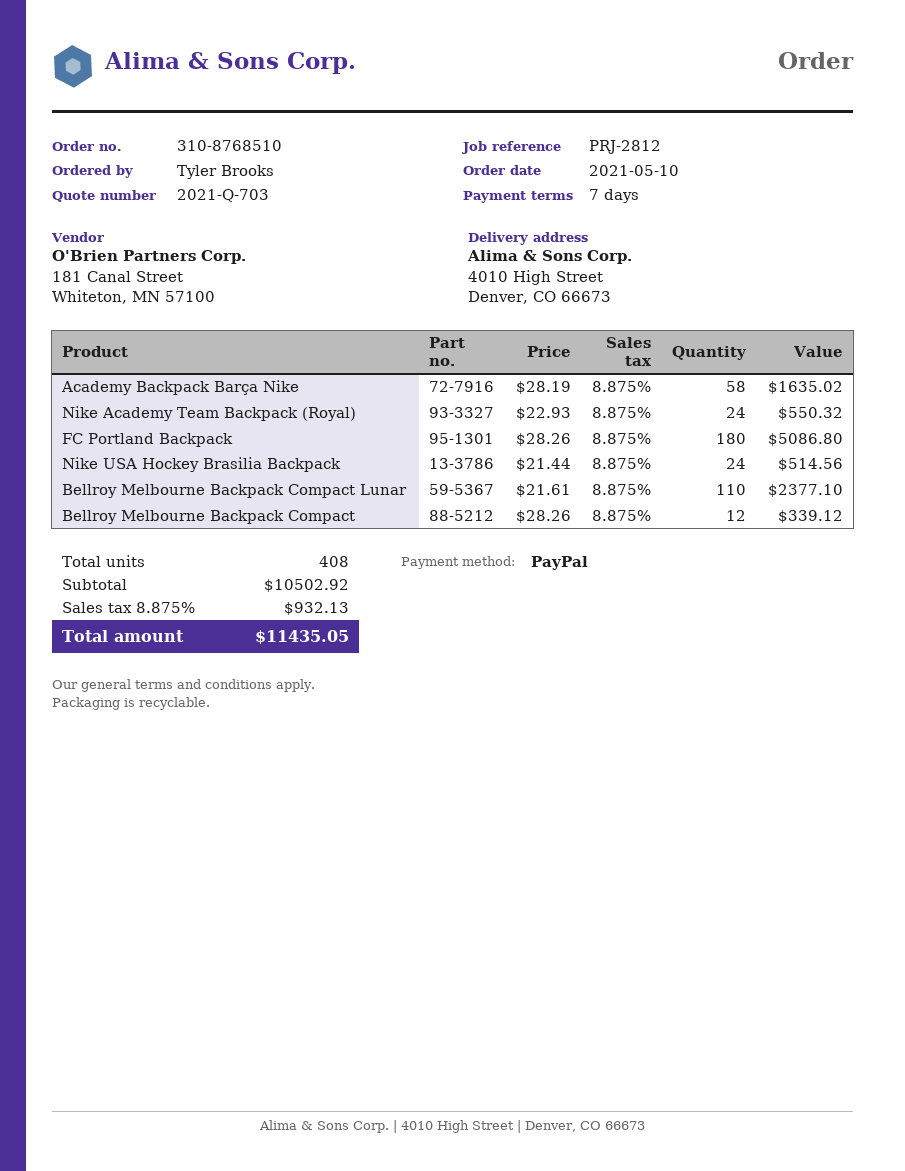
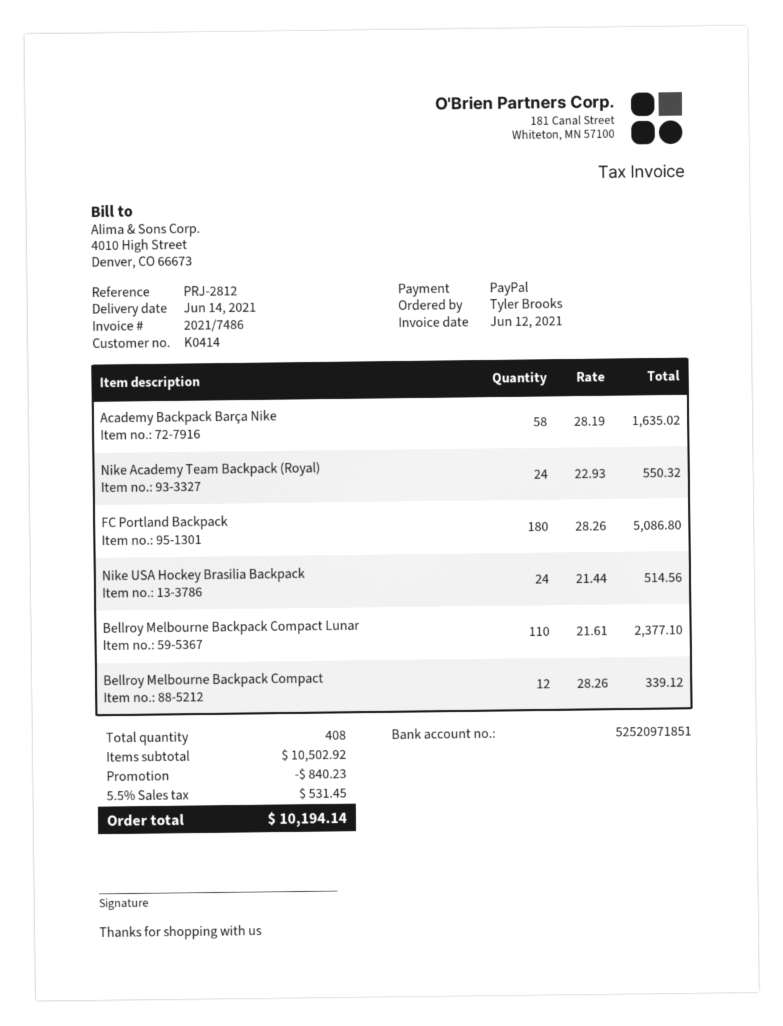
discount: none -> 840.23
tax: 8.875% = 932.13 -> 5.5% = 531.45
total: 11435.05 -> 10194.14

